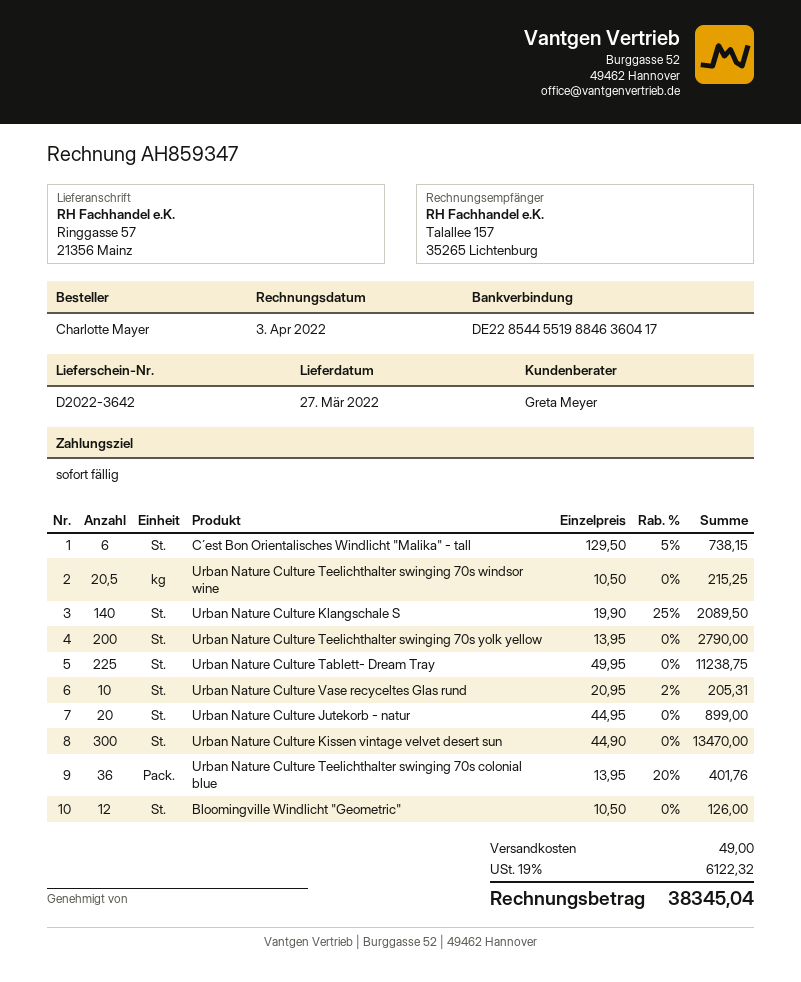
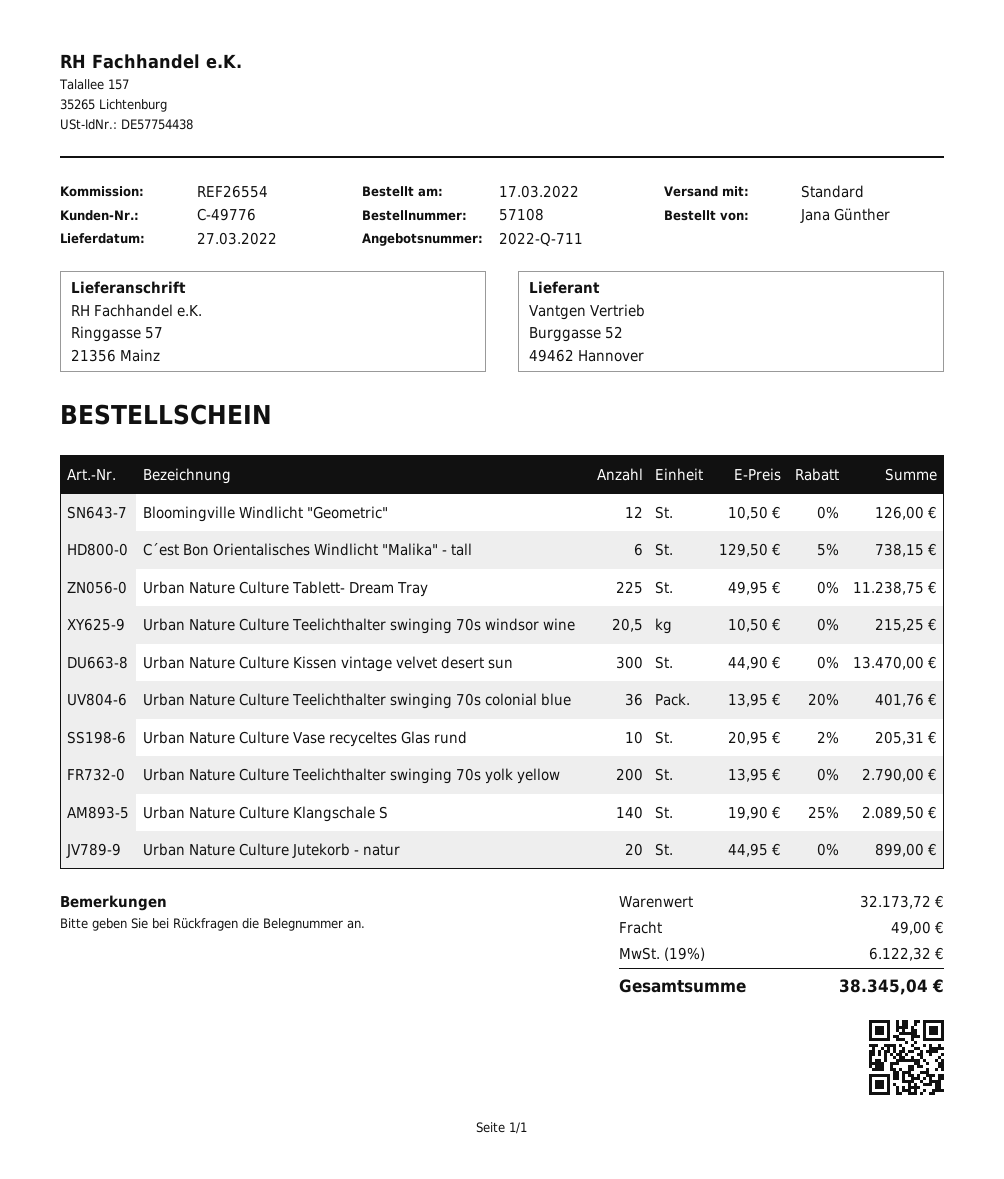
ordered by: Charlotte Mayer -> Jana Günther

